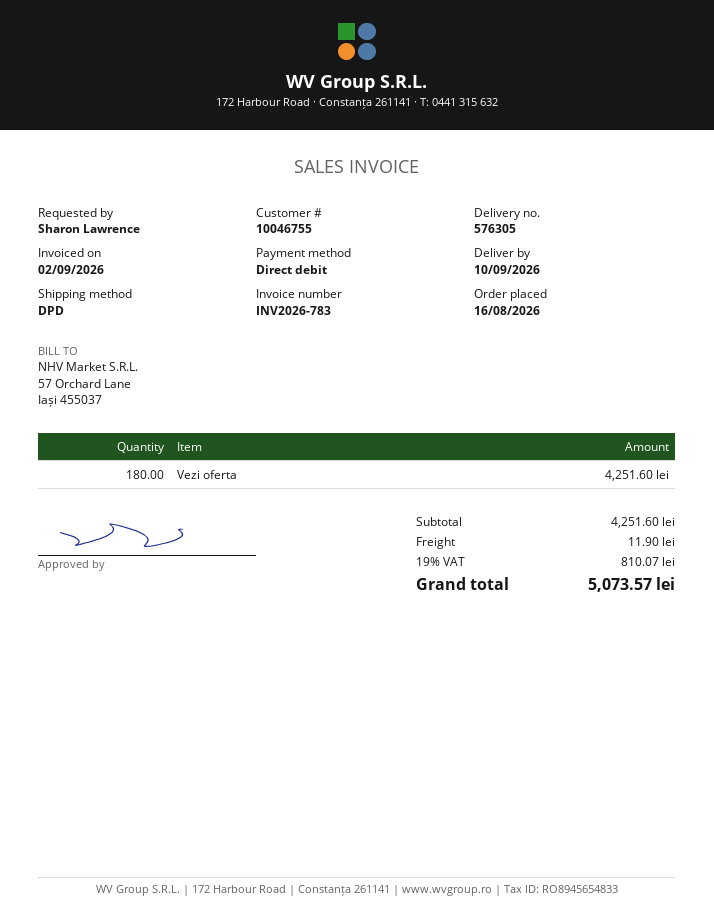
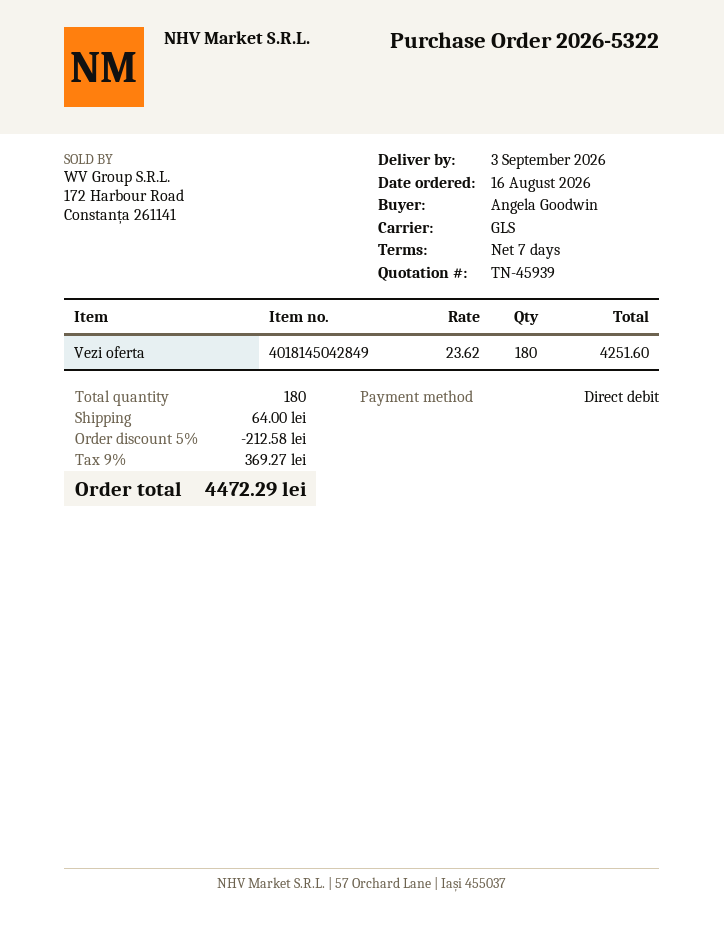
delivery date: 2026-09-10 -> 2026-09-03
ordered by: Sharon Lawrence -> Angela Goodwin
shipping method: DPD -> GLS
discount: none -> 5% = 212.58
shipping: 11.90 -> 64.00
tax: 19% = 810.07 -> 9% = 369.27
total: 5073.57 -> 4472.29

